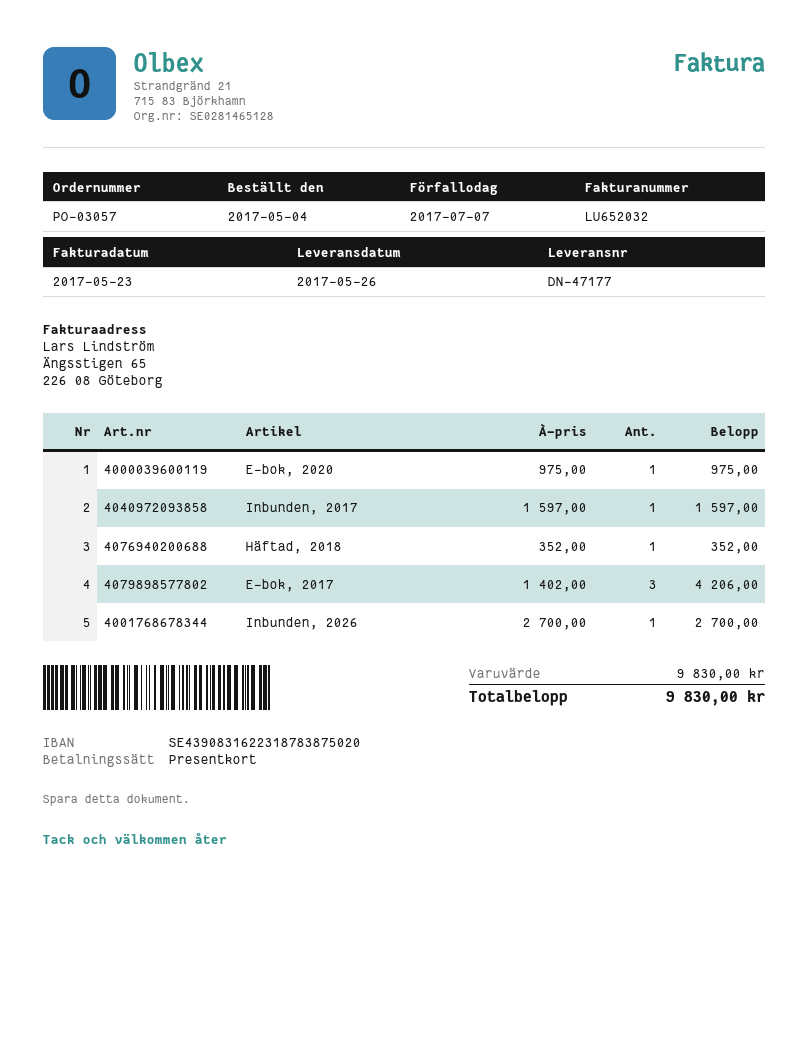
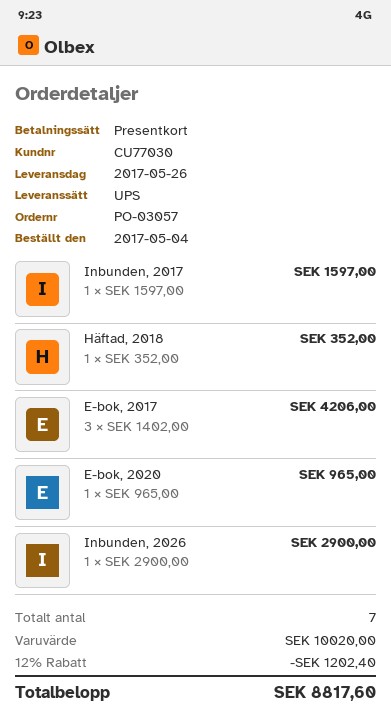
E-bok, 2020: 1 x 975.00 = 975.00 -> 1 x 965.00 = 965.00
Inbunden, 2026: 1 x 2700.00 = 2700.00 -> 1 x 2900.00 = 2900.00
subtotal: 9830.00 -> 10020.00
discount: none -> 12% = 1202.40
total: 9830.00 -> 8817.60

